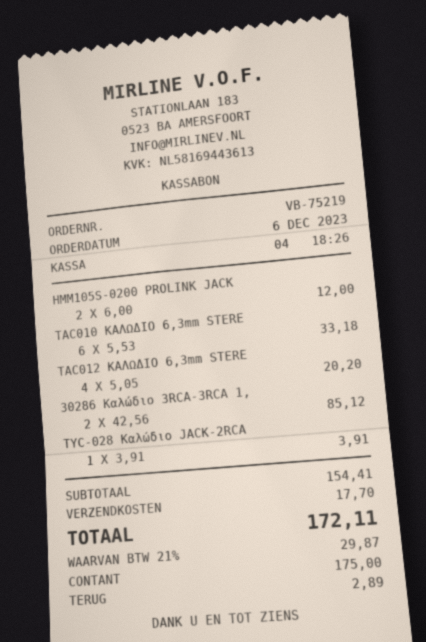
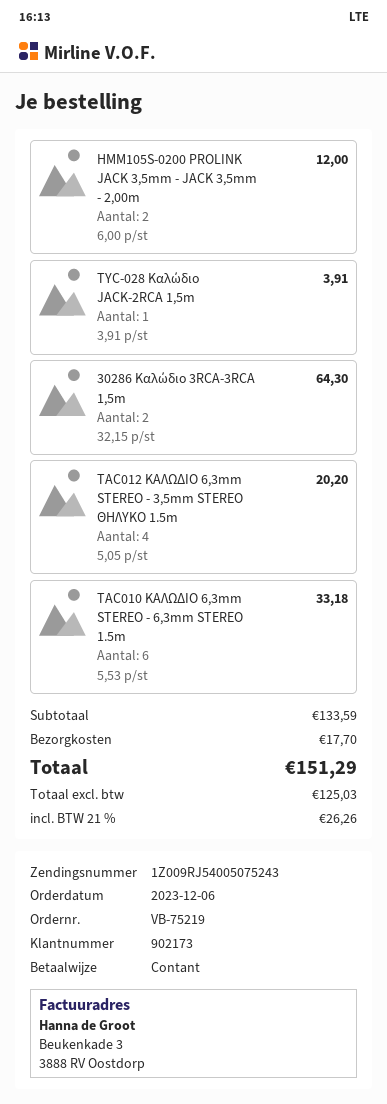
30286 Καλώδιο 3RCA-3RCA 1,: 2 x 42.56 = 85.12 -> 2 x 32.15 = 64.30
subtotal: 154.41 -> 133.59
tax: 21% = 29.87 -> 21% = 26.26
total: 172.11 -> 151.29

